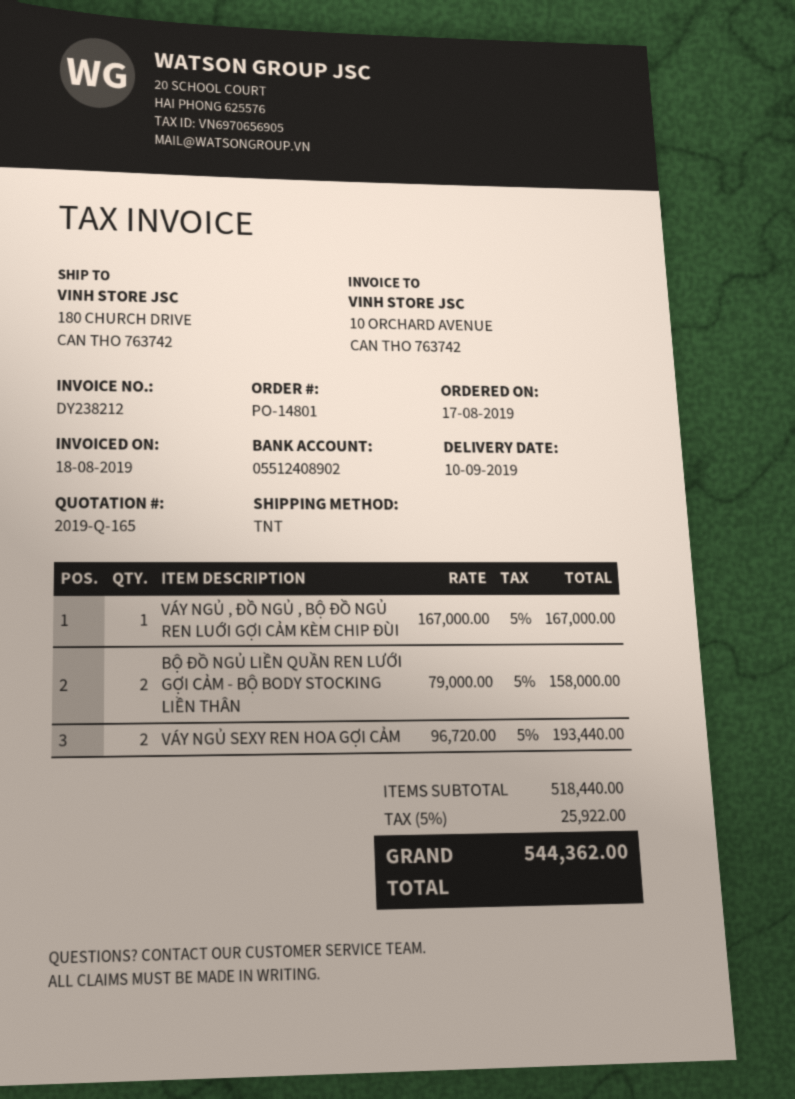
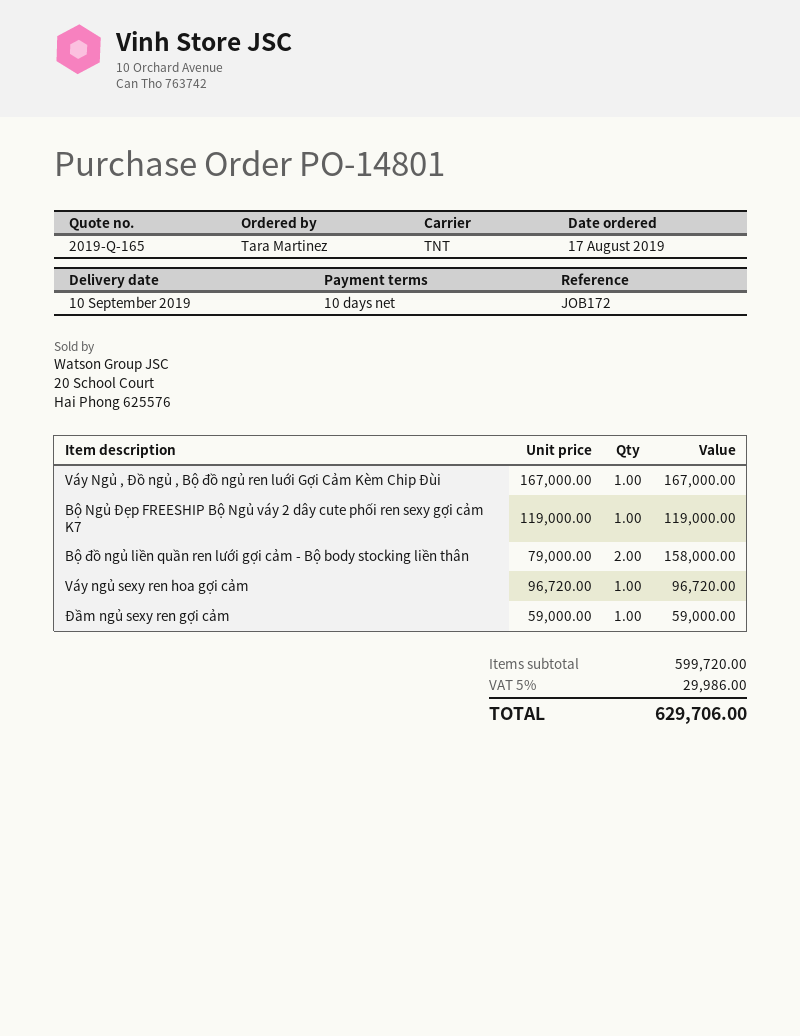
VÁY NGỦ SEXY REN HOA GỢI CẢM: 2 x 96720.00 = 193440.00 -> 1 x 96720.00 = 96720.00
Bộ Ngủ Đẹp FREESHIP Bộ Ngủ váy 2 dây cute phối ren sexy gợi cảm K7: none -> 1 x 119000.00 = 119000.00
Đầm ngủ sexy ren gợi cảm: none -> 1 x 59000.00 = 59000.00
subtotal: 518440.00 -> 599720.00
tax: 5% = 25922.00 -> 5% = 29986.00
total: 544362.00 -> 629706.00

